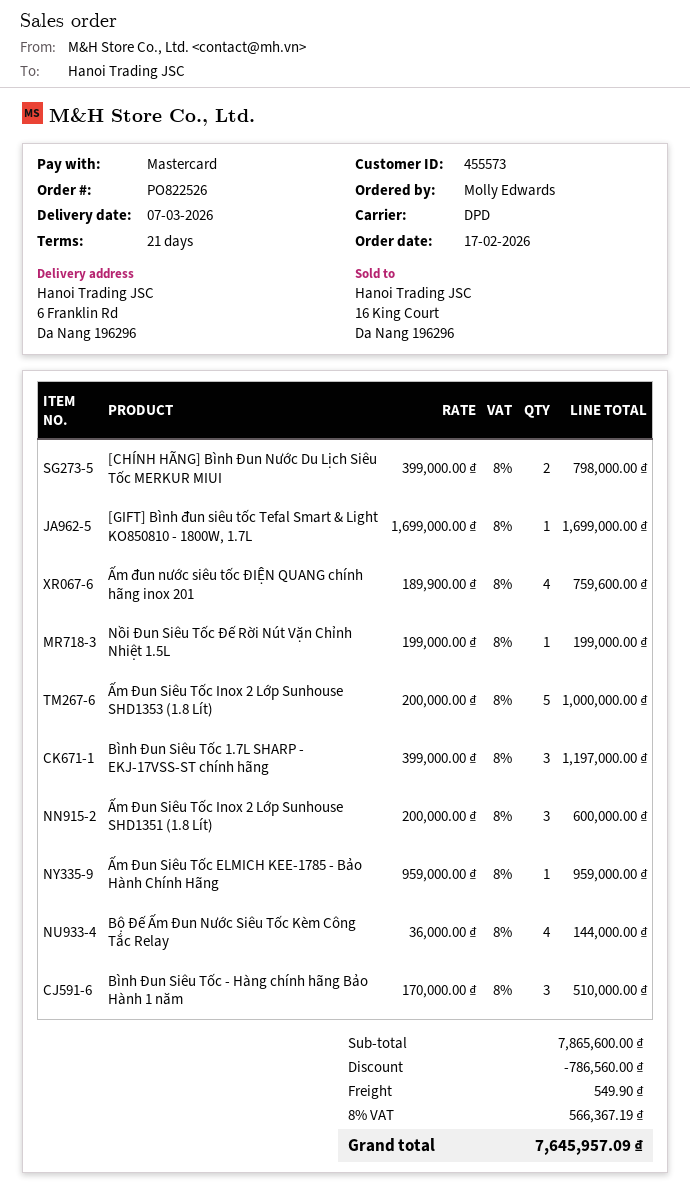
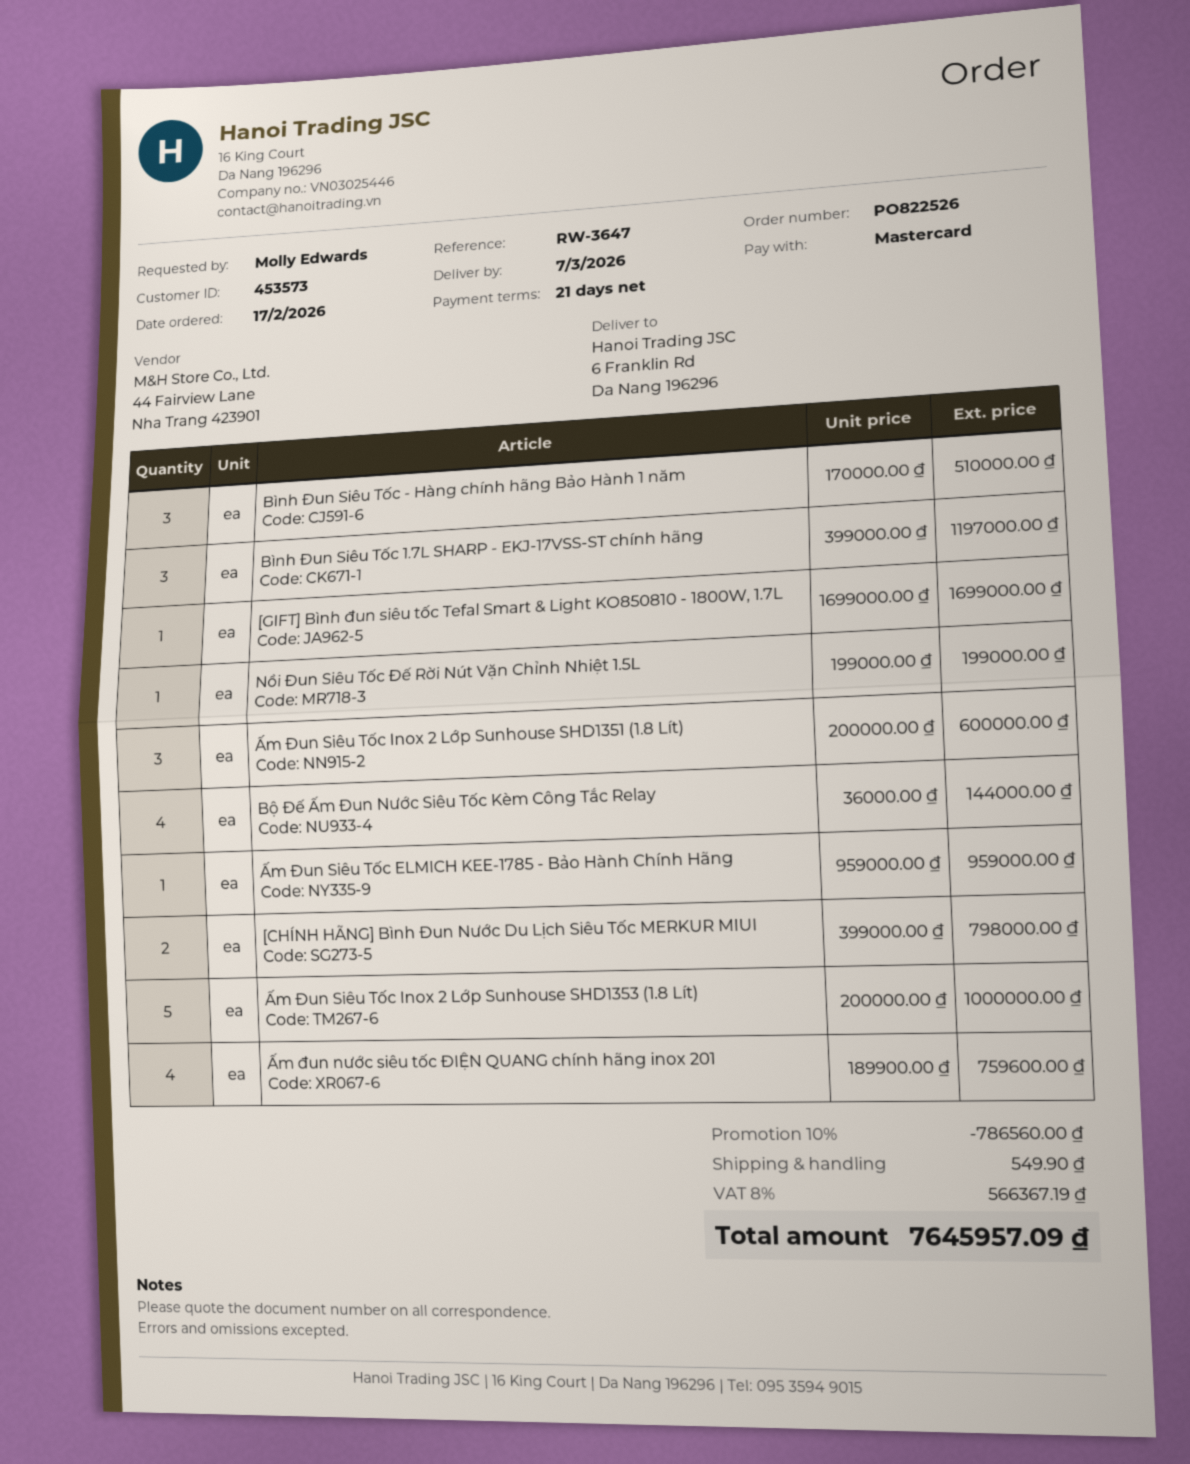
customer number: 455573 -> 453573

